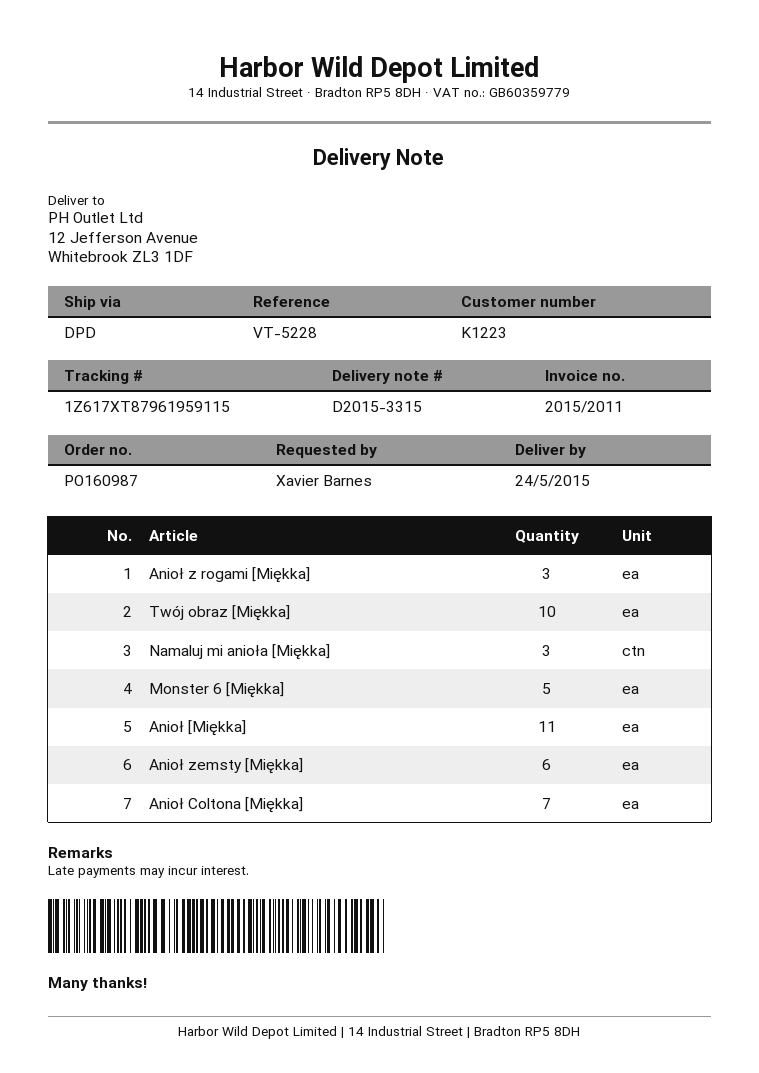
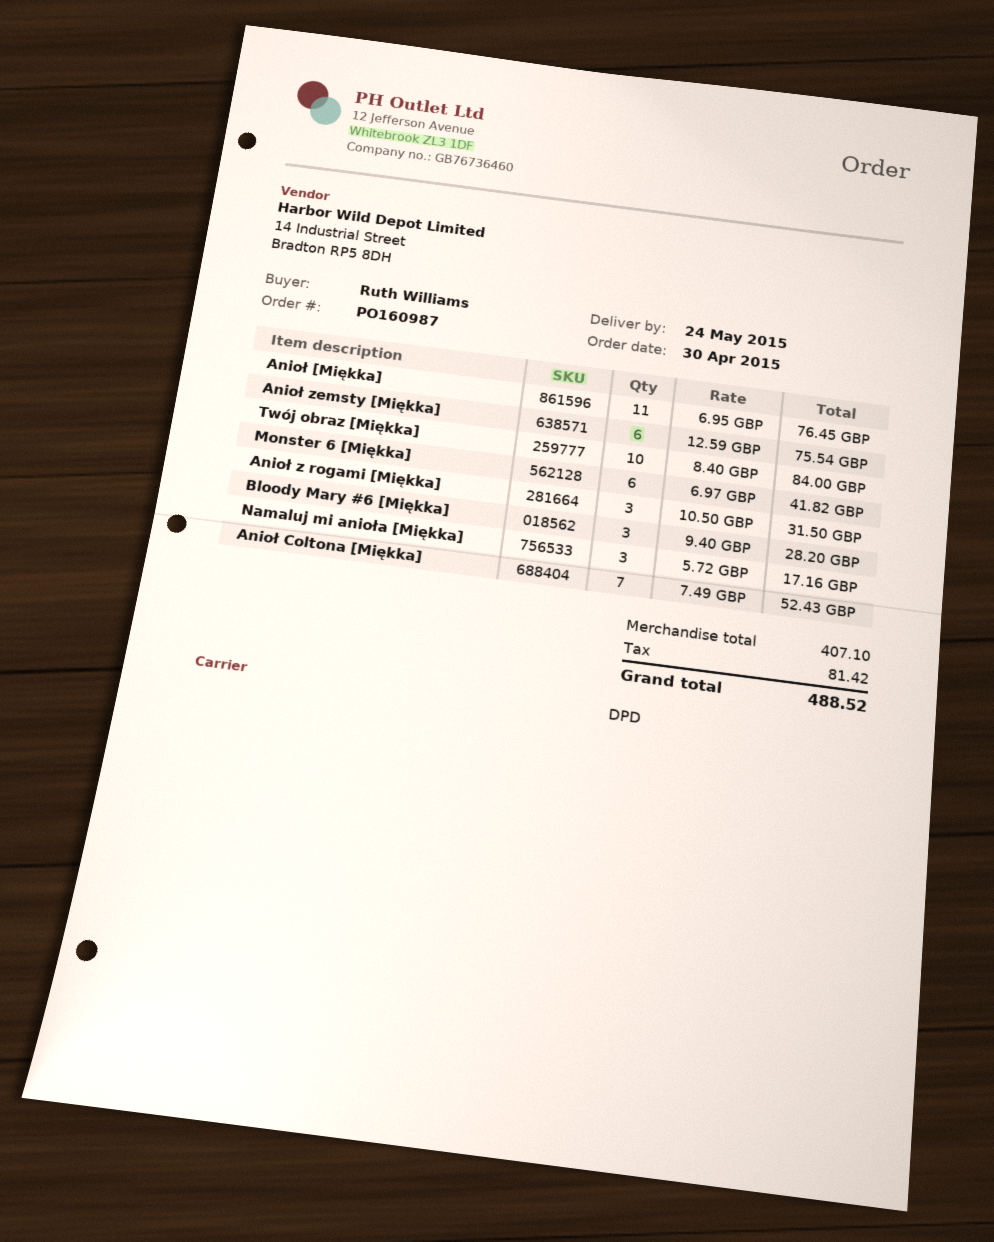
ordered by: Xavier Barnes -> Ruth Williams
Monster 6 [Miękka]: 5 -> 6
Bloody Mary #6 [Miękka]: none -> 3

